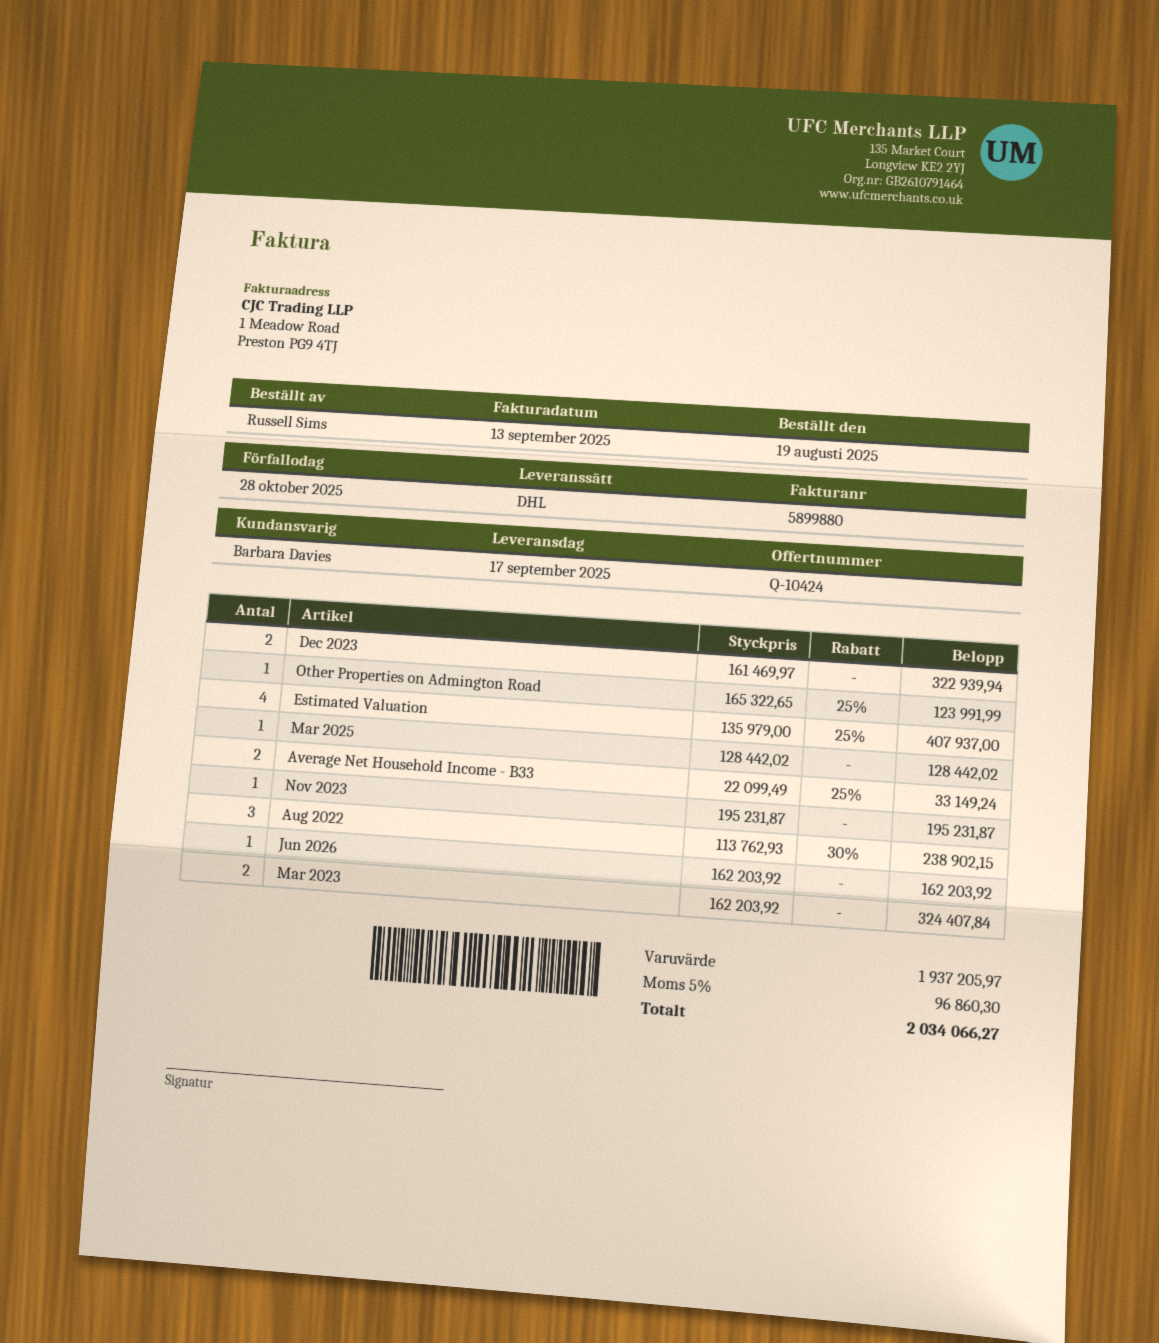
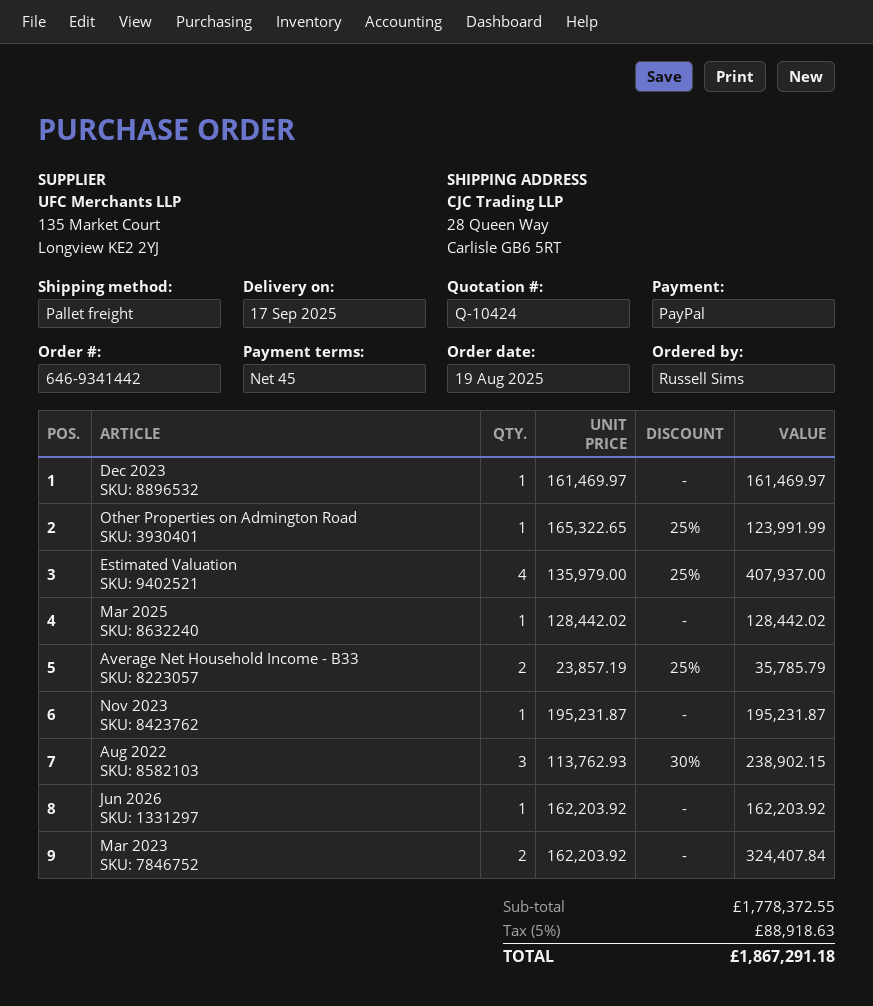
shipping method: DHL -> pallet freight
Dec 2023: 2 x 161469.97 = 322939.94 -> 1 x 161469.97 = 161469.97
Average Net Household Income - B33: 2 x 22099.49 - 25% = 33149.24 -> 2 x 23857.19 - 25% = 35785.79
subtotal: 1937205.97 -> 1778372.55
tax: 5% = 96860.30 -> 5% = 88918.63
total: 2034066.27 -> 1867291.18

